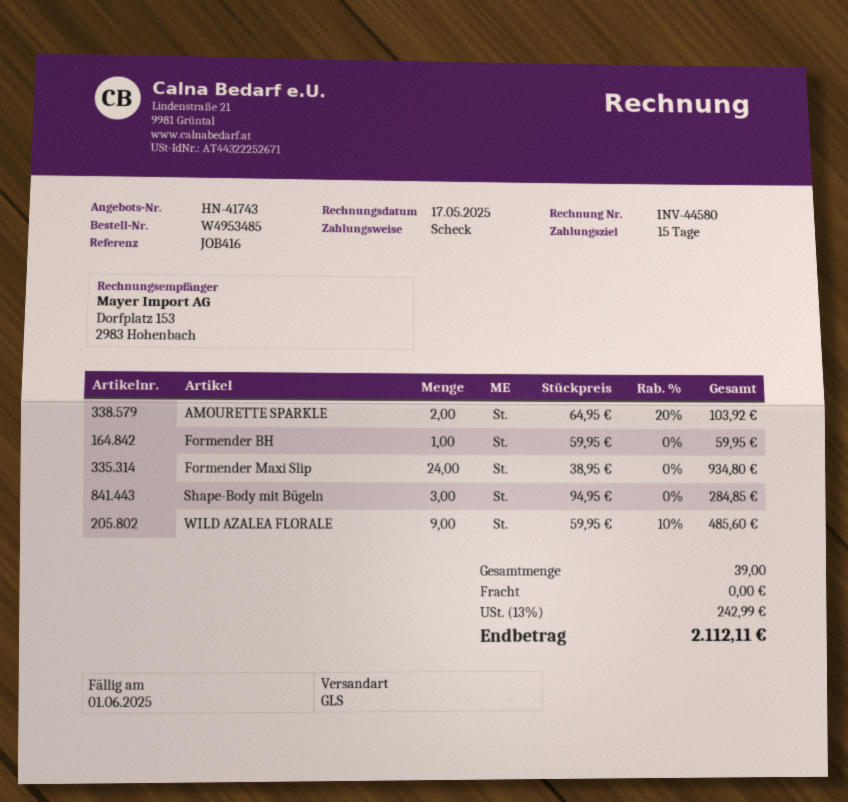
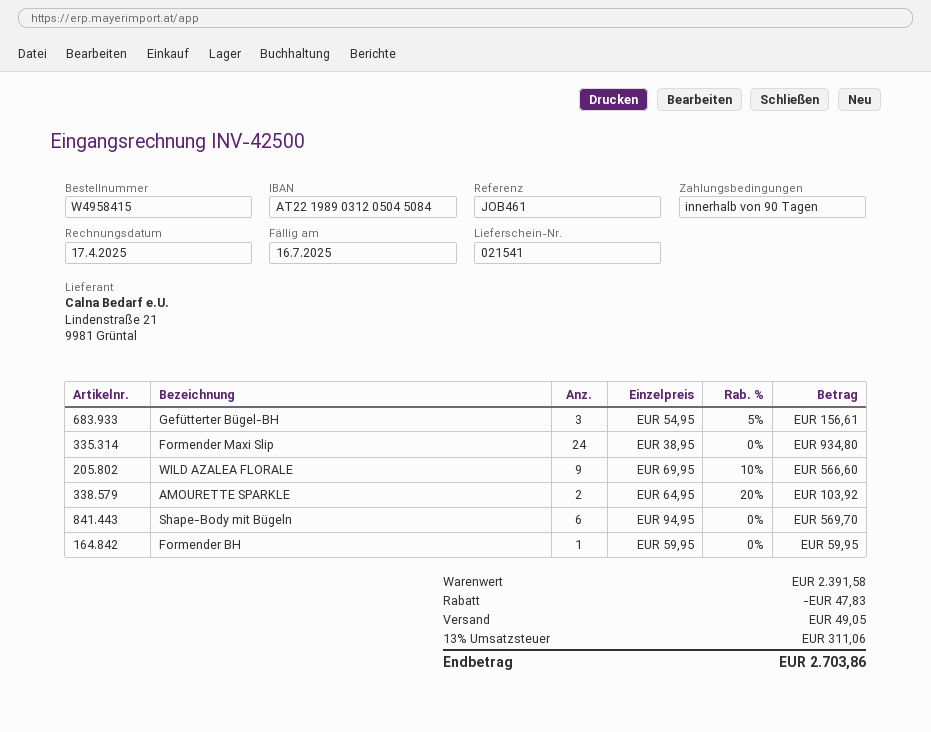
order number: W4953485 -> W4958415
invoice number: INV-44580 -> INV-42500
invoice date: 2025-05-17 -> 2025-04-17
payment terms: 15 days -> 90 days
due date: 2025-06-01 -> 2025-07-16
reference: JOB416 -> JOB461
Shape-Body mit Bügeln: 3 x 94.95 = 284.85 -> 6 x 94.95 = 569.70
WILD AZALEA FLORALE: 9 x 59.95 - 10% = 485.60 -> 9 x 69.95 - 10% = 566.60
Gefütterter Bügel-BH: none -> 3 x 54.95 - 5% = 156.61
discount: none -> 47.83
shipping: 0.00 -> 49.05
tax: 13% = 242.99 -> 13% = 311.06
total: 2112.11 -> 2703.86

